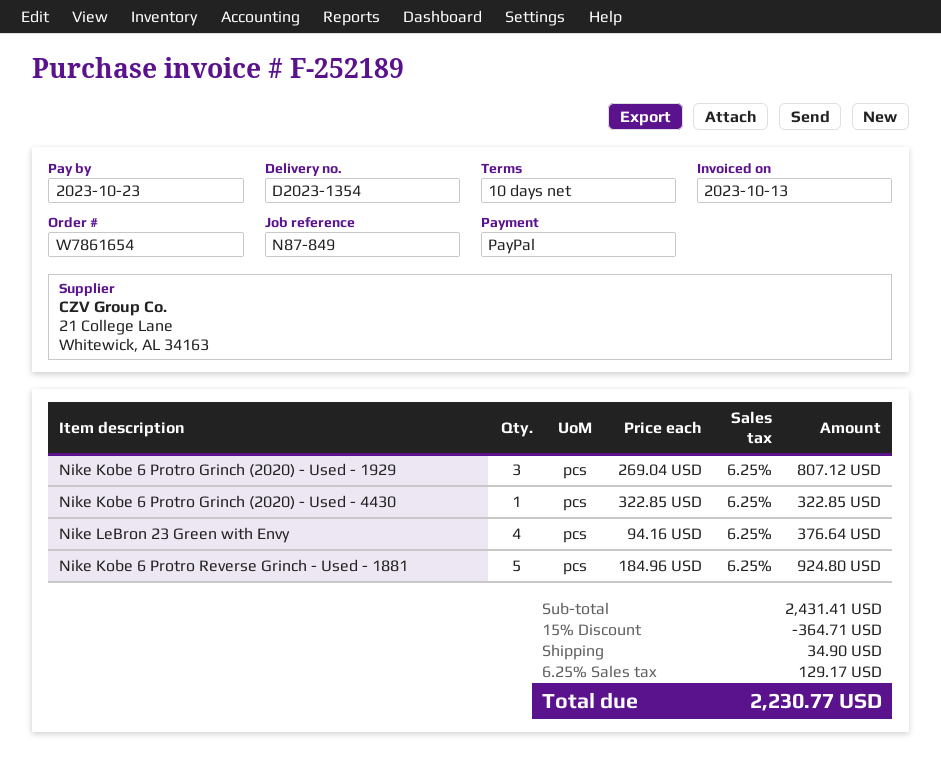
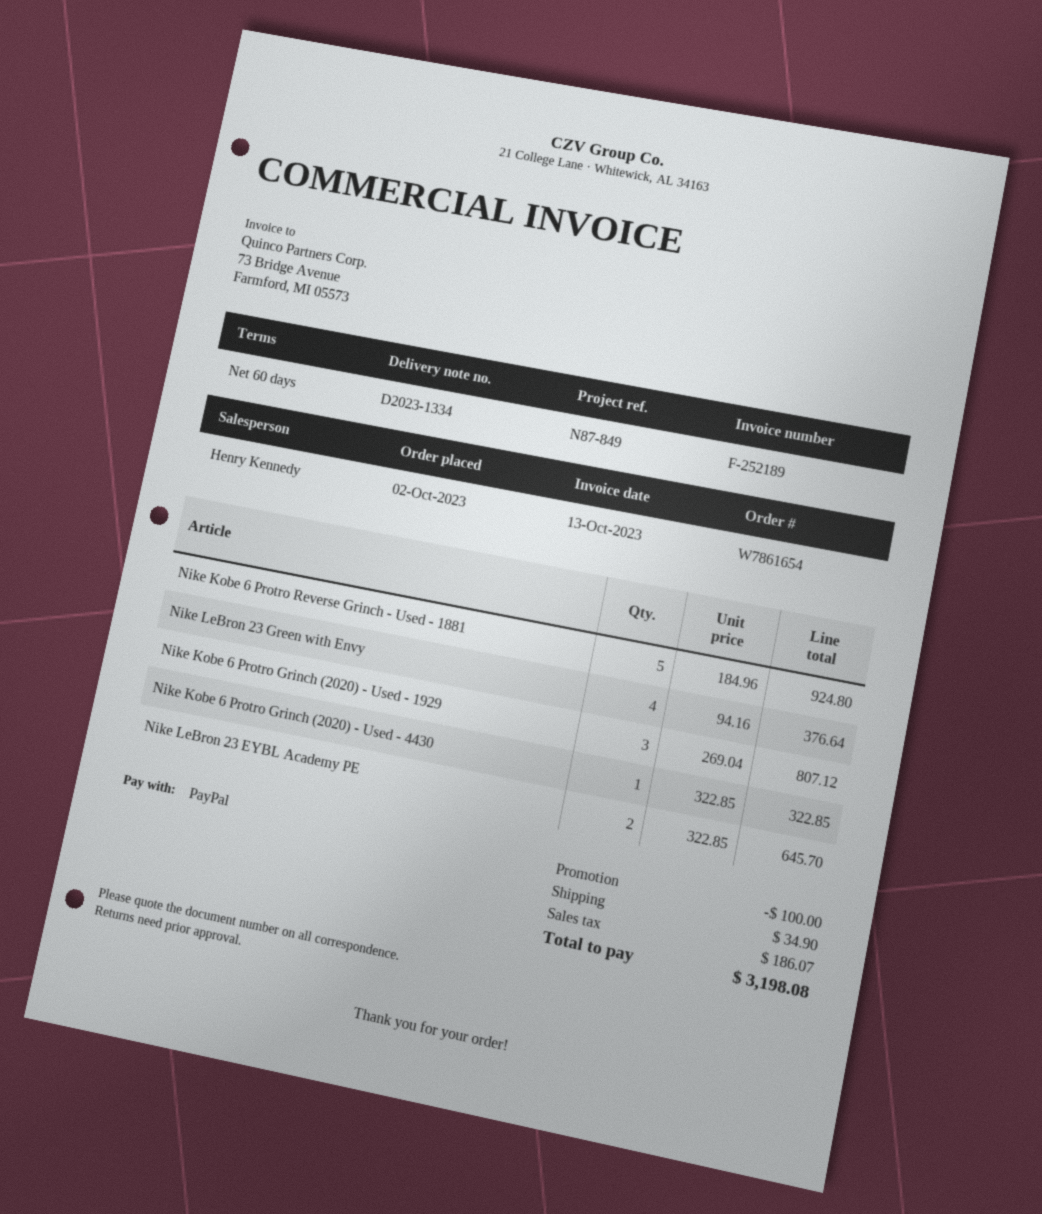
delivery note number: D2023-1354 -> D2023-1334
payment terms: 10 days -> 60 days
Nike LeBron 23 EYBL Academy PE: none -> 2 x 322.85 = 645.70
discount: 364.71 -> 100.00
tax: 129.17 -> 186.07
total: 2230.77 -> 3198.08

